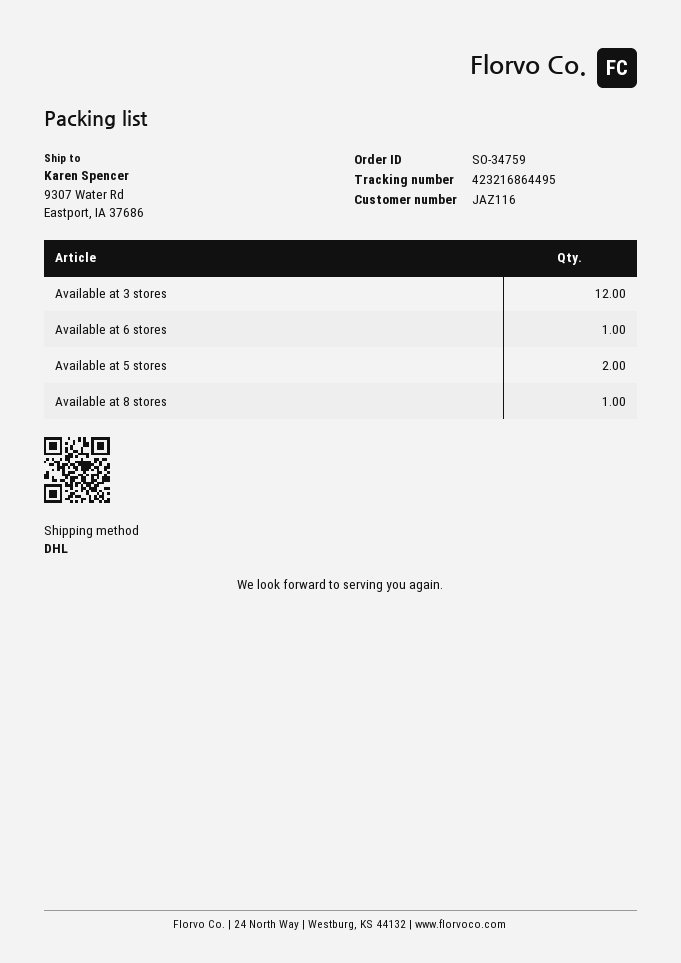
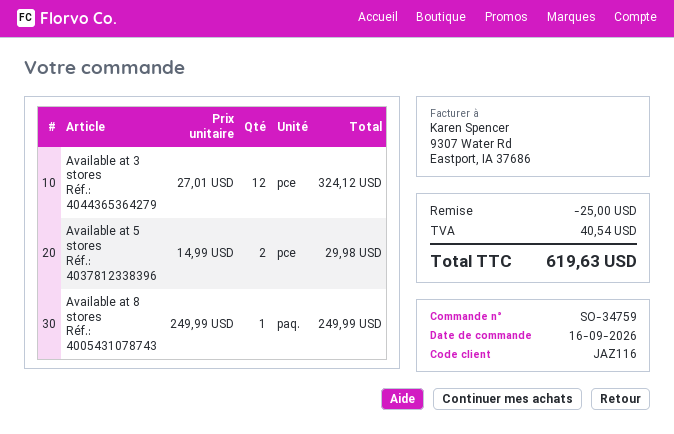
Available at 6 stores: 1 -> none

